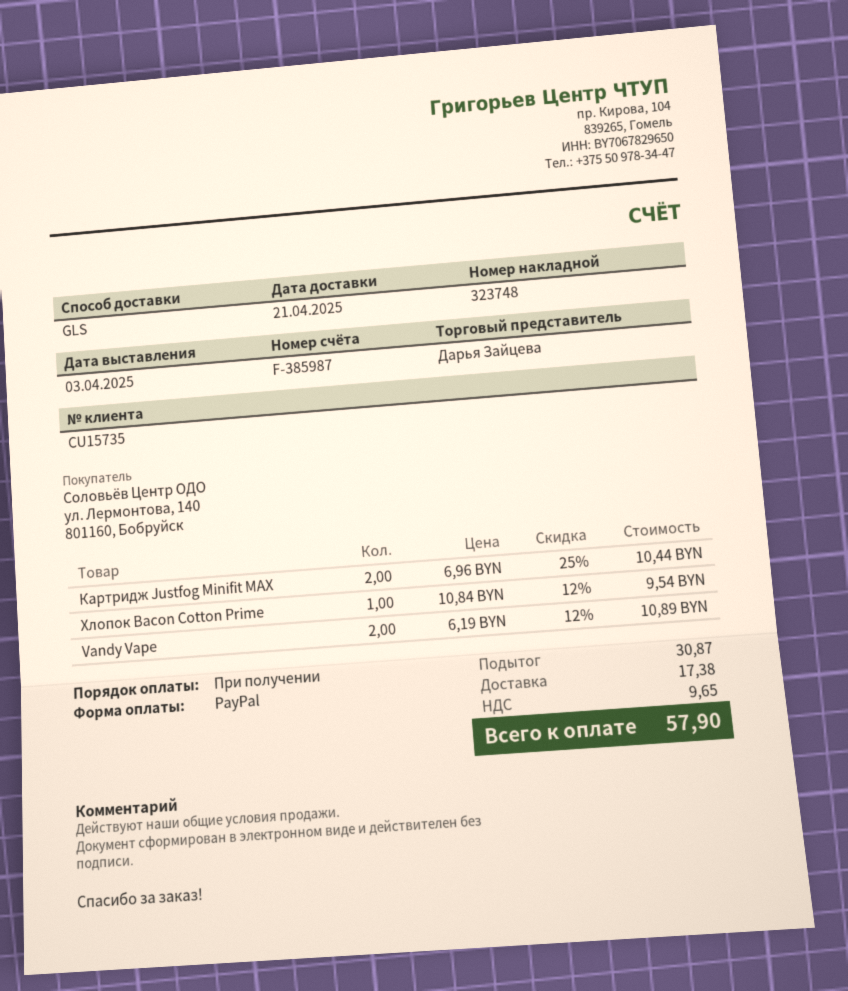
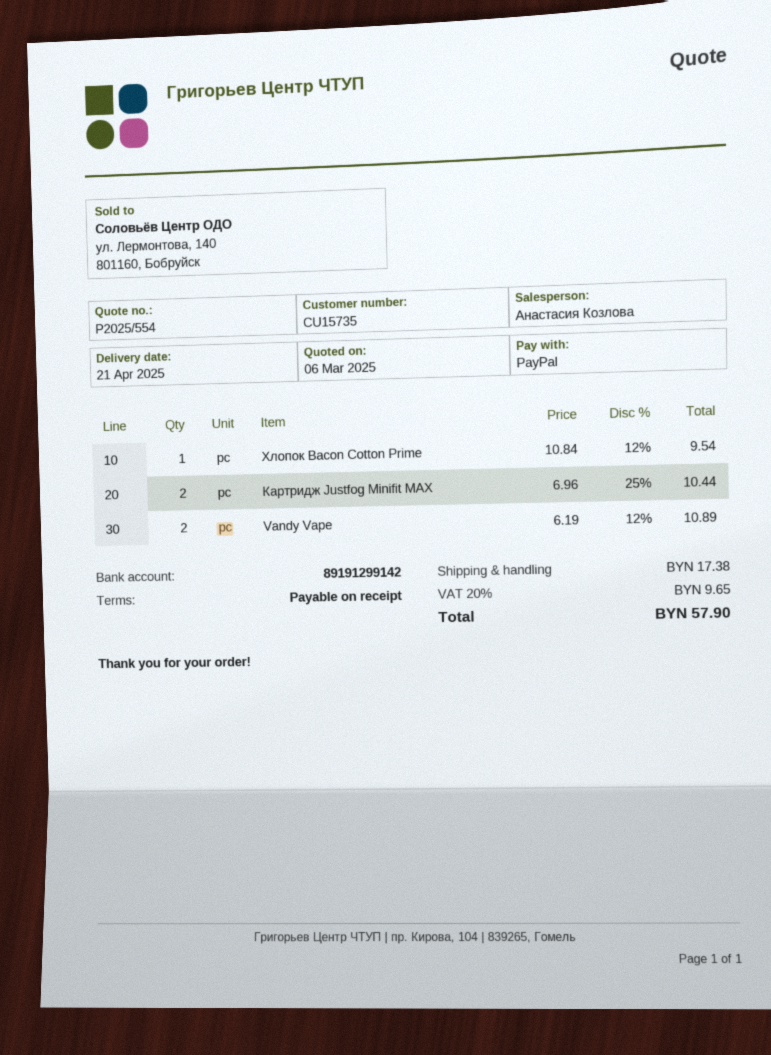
sales rep: Дарья Зайцева -> Анастасия Козлова

